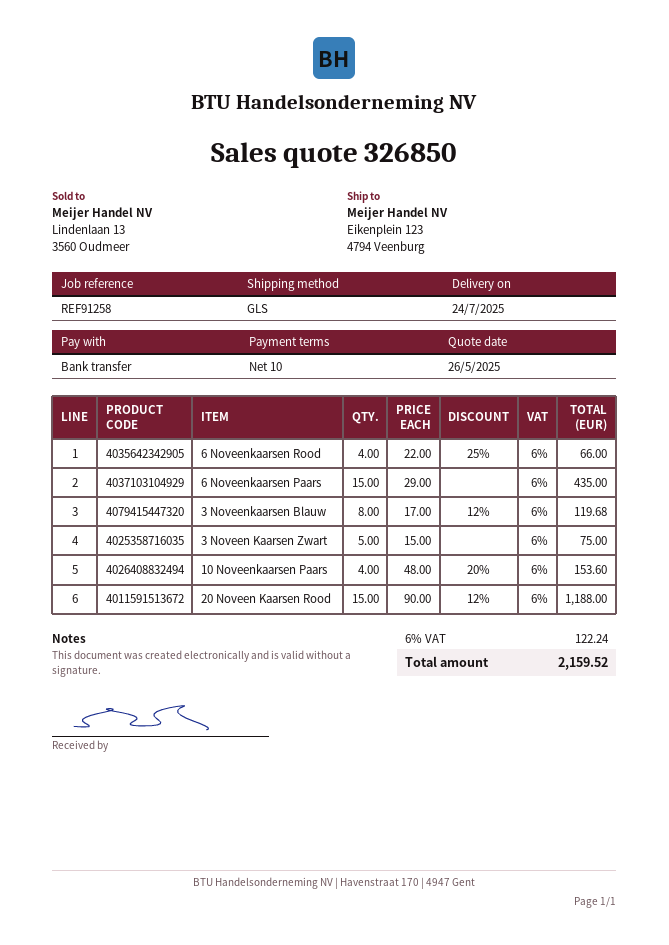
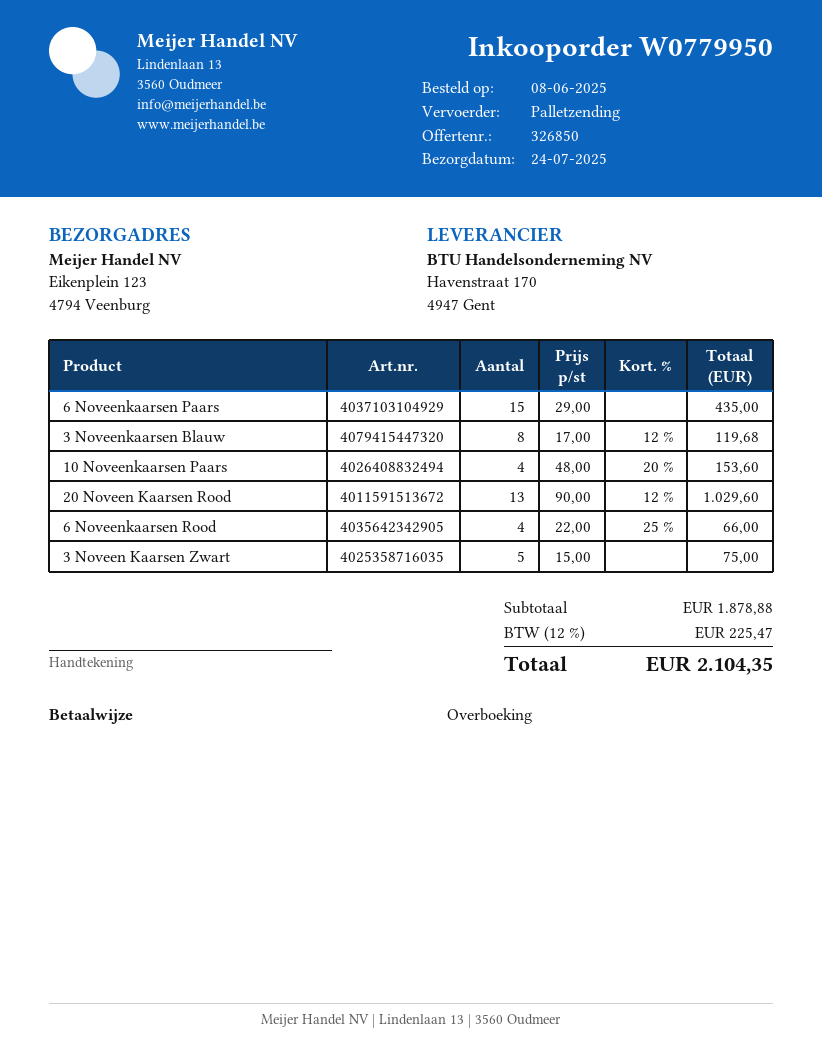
shipping method: GLS -> pallet freight
20 Noveen Kaarsen Rood: 15 x 90.00 - 12% = 1188.00 -> 13 x 90.00 - 12% = 1029.60
tax: 6% = 122.24 -> 12% = 225.47
total: 2159.52 -> 2104.35

